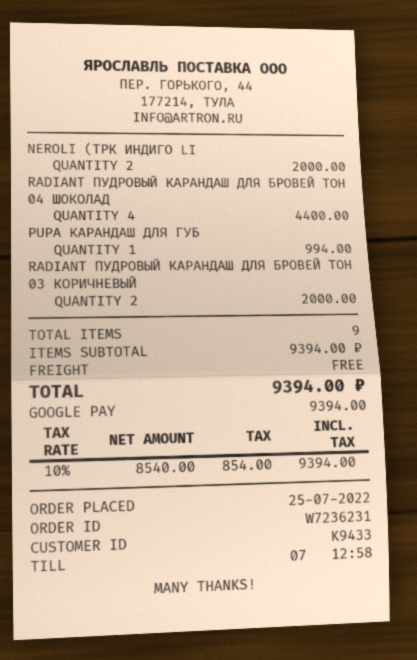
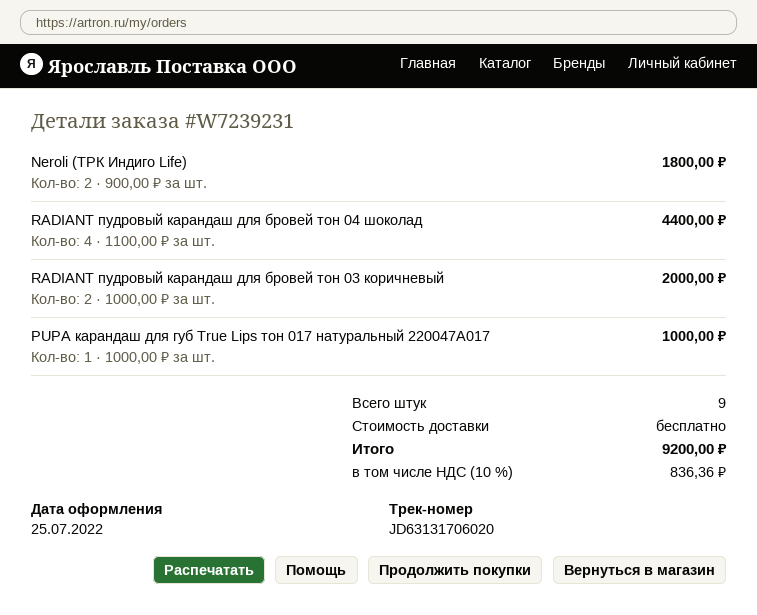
order number: W7236231 -> W7239231
NEROLI (ТРК ИНДИГО LI: 2 for 2000.00 -> 2 for 1800.00
PUPA КАРАНДАШ ДЛЯ ГУБ: 1 for 994.00 -> 1 for 1000.00
tax: 10% = 854.00 -> 10% = 836.36
total: 9394.00 -> 9200.00

